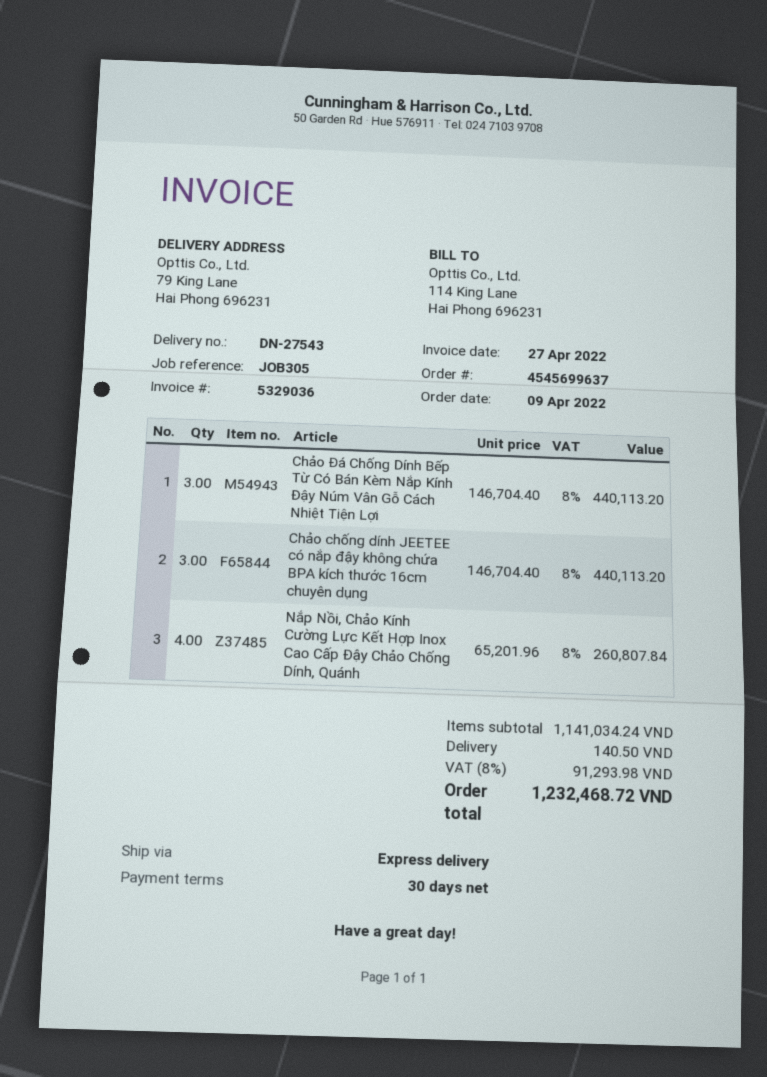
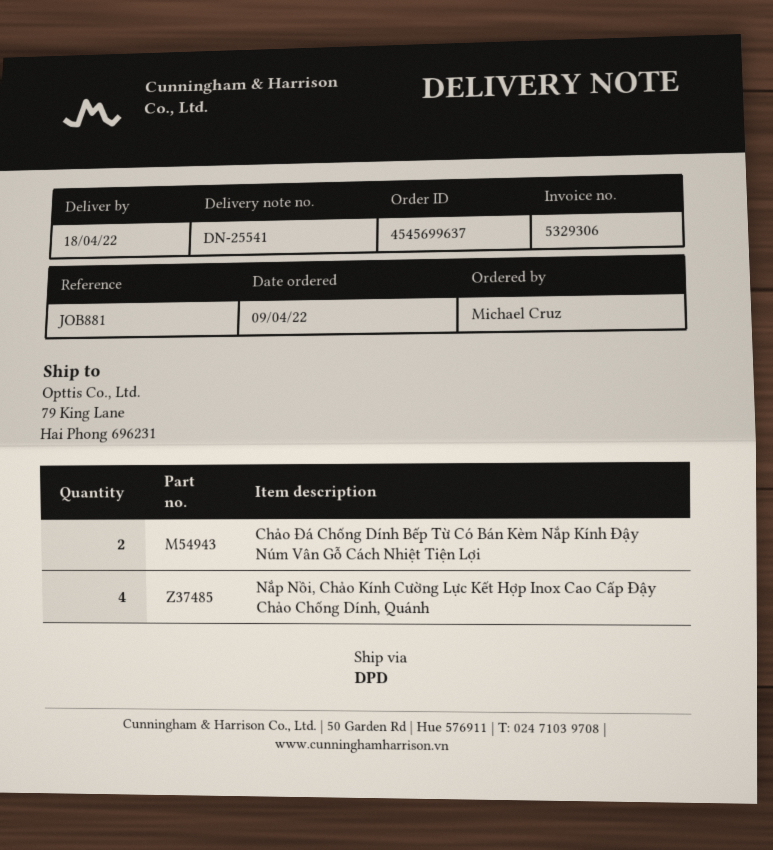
delivery note number: DN-27543 -> DN-25541
invoice number: 5329036 -> 5329306
reference: JOB305 -> JOB881
shipping method: express -> DPD
Chảo Đá Chống Dính Bếp Từ Có Bán Kèm Nắp Kính Đậy Núm Vân Gỗ Cách Nhiệt Tiện Lợi: 3 -> 2
Chảo chống dính JEETEE có nắp đậy không chứa BPA kích thước 16cm chuyên dụng: 3 -> none

